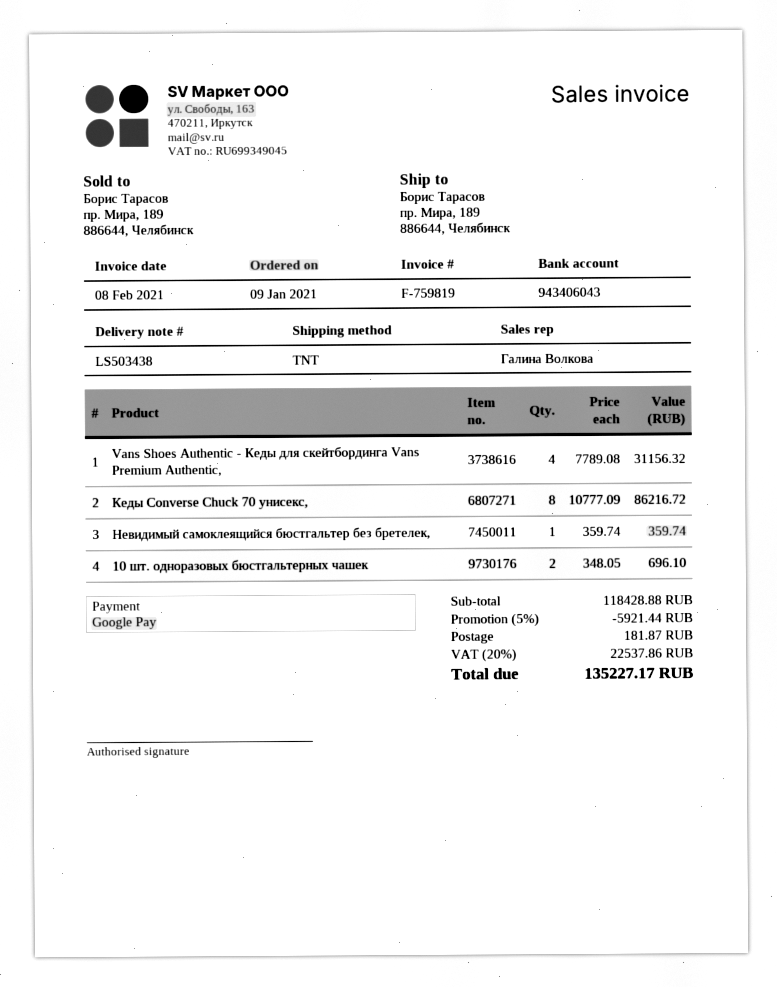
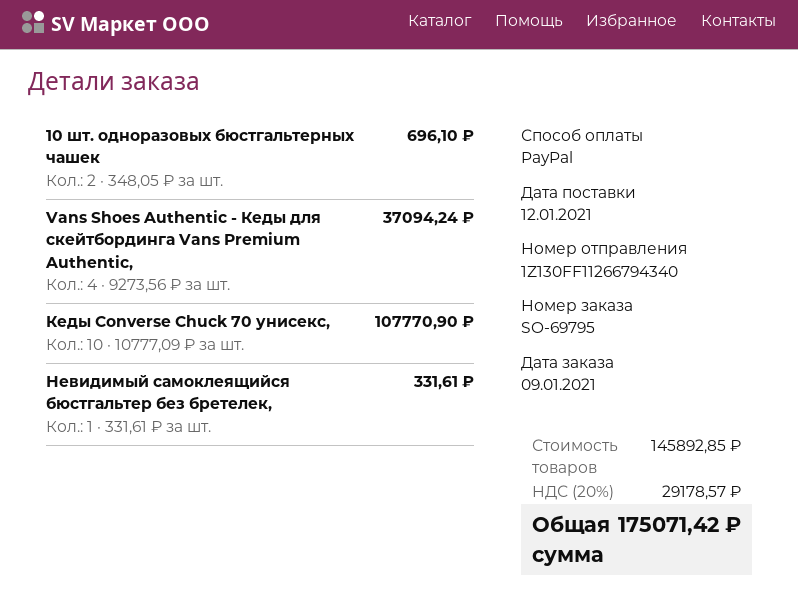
payment method: Google Pay -> PayPal
Vans Shoes Authentic - Кеды для скейтбординга Vans Premium Authentic,: 4 x 7789.08 = 31156.32 -> 4 x 9273.56 = 37094.24
Кеды Converse Chuck 70 унисекс,: 8 x 10777.09 = 86216.72 -> 10 x 10777.09 = 107770.90
Невидимый самоклеящийся бюстгальтер без бретелек,: 1 x 359.74 = 359.74 -> 1 x 331.61 = 331.61
subtotal: 118428.88 -> 145892.85
discount: 5% = 5921.44 -> none
shipping: 181.87 -> none
tax: 20% = 22537.86 -> 20% = 29178.57
total: 135227.17 -> 175071.42

